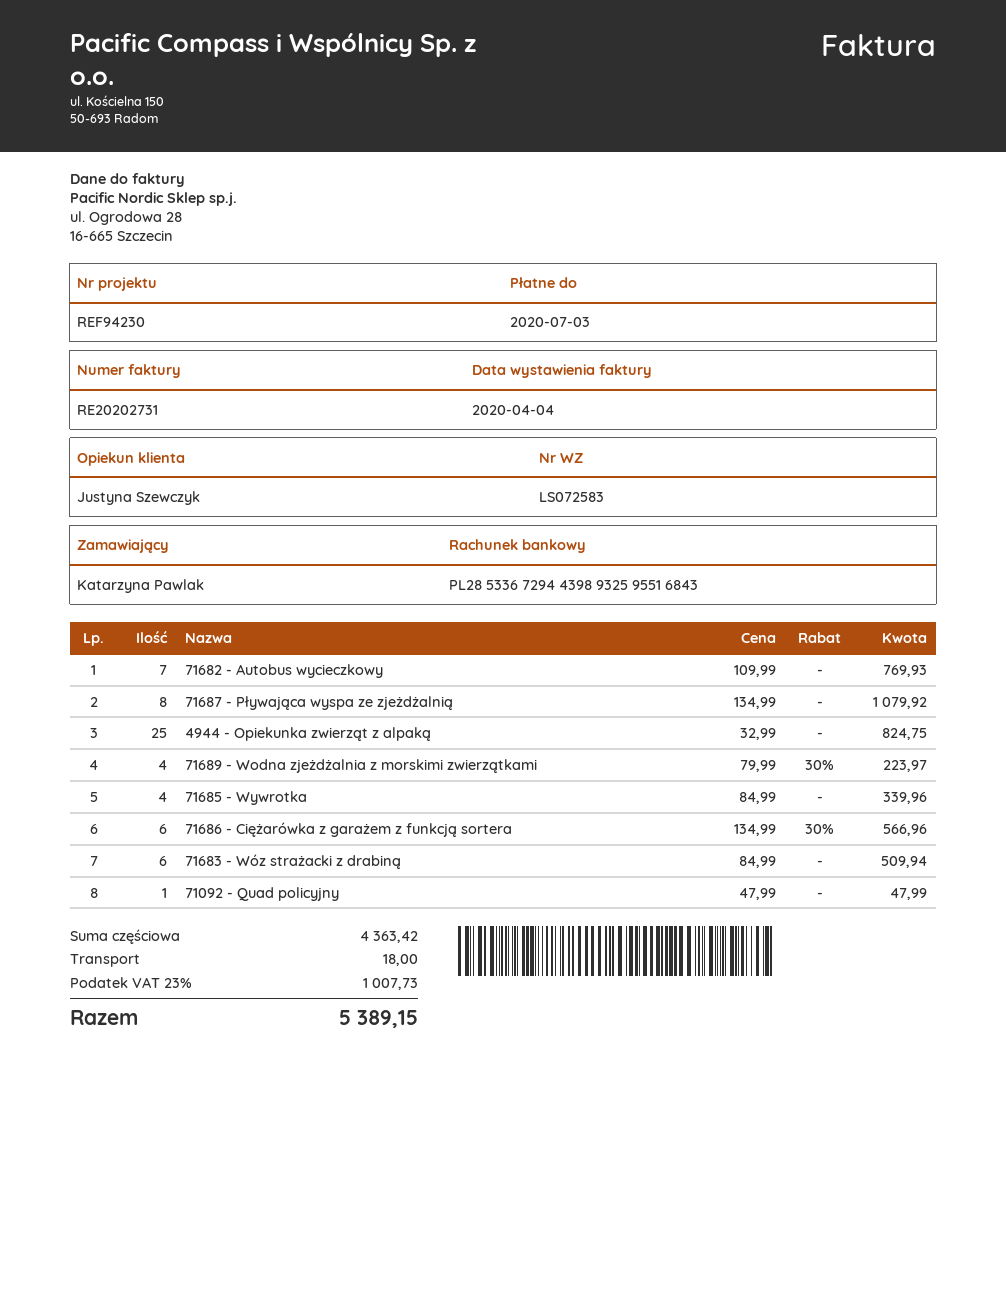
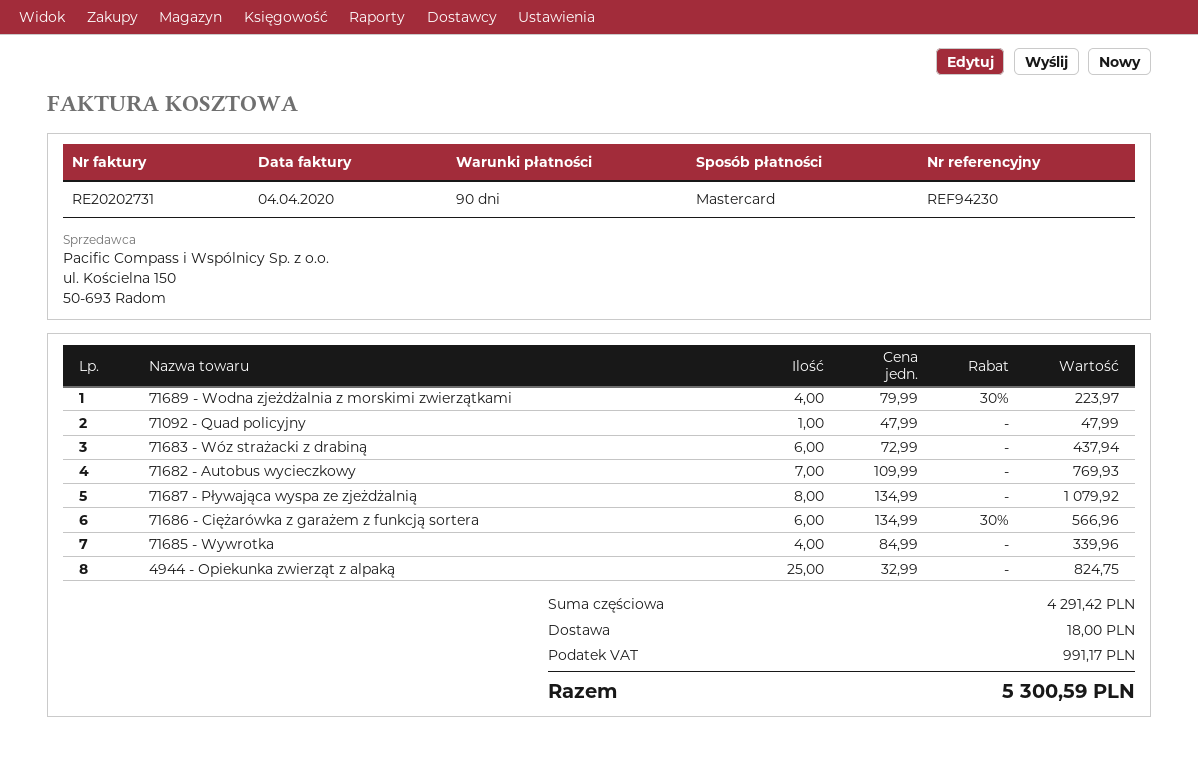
71683 - Wóz strażacki z drabiną: 6 x 84.99 = 509.94 -> 6 x 72.99 = 437.94
subtotal: 4363.42 -> 4291.42
tax: 1007.73 -> 991.17
total: 5389.15 -> 5300.59

